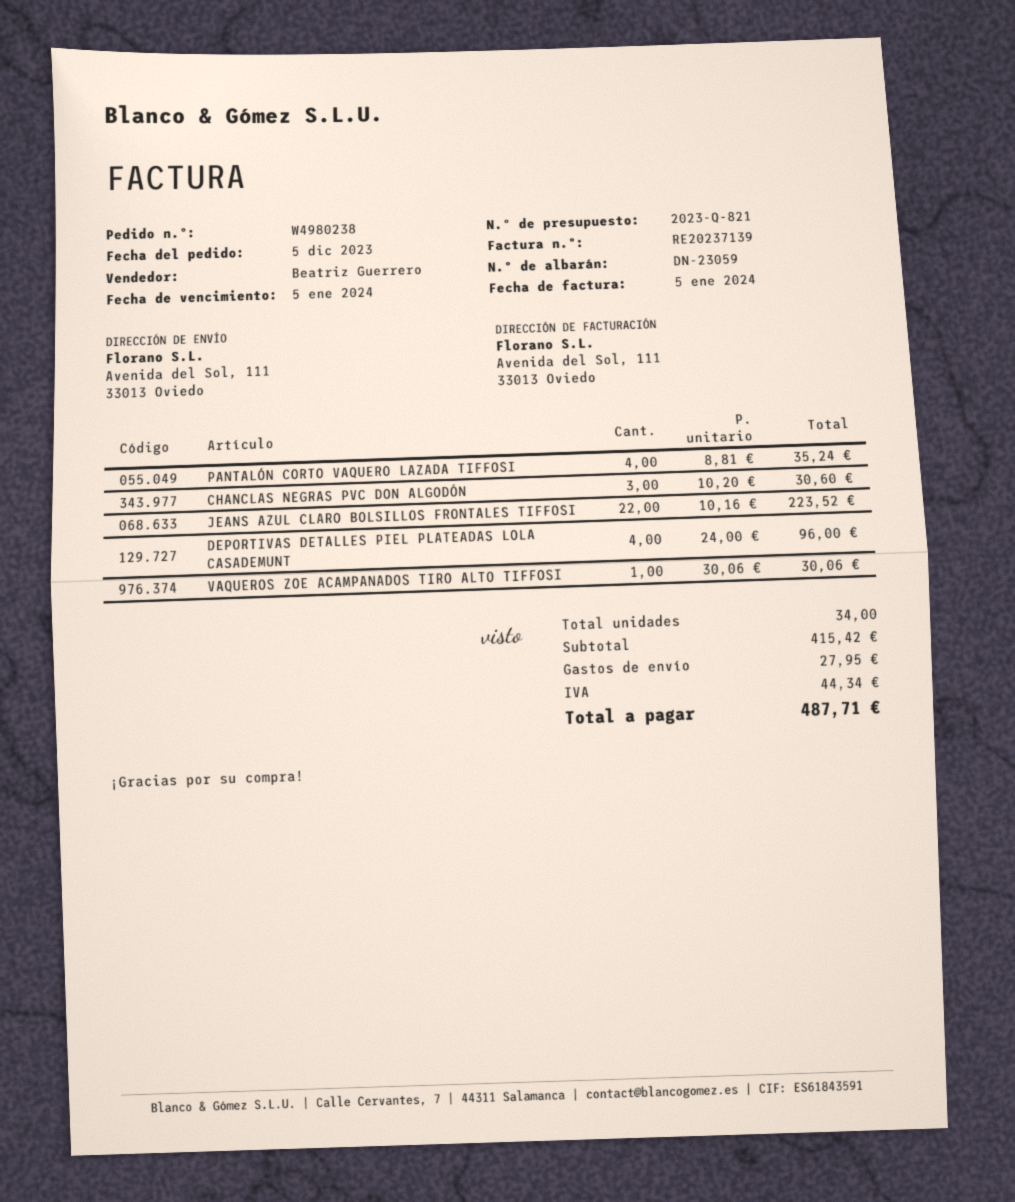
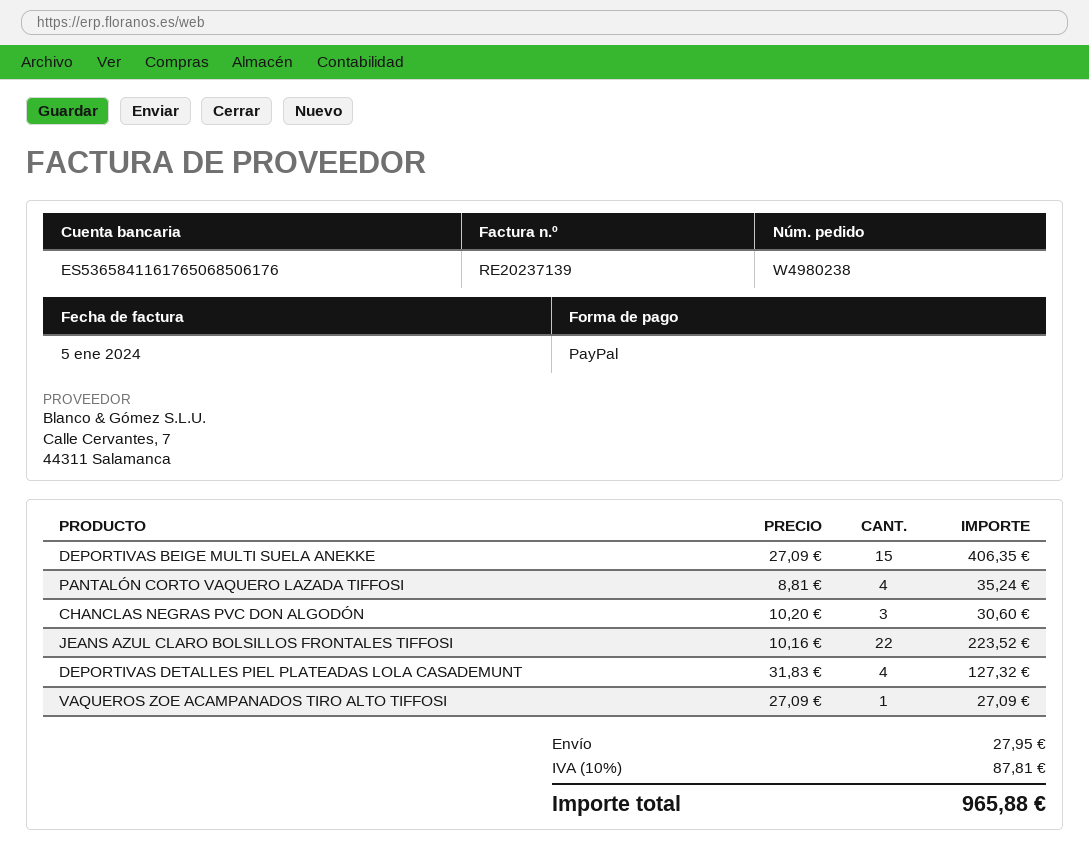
DEPORTIVAS DETALLES PIEL PLATEADAS LOLA CASADEMUNT: 4 x 24.00 = 96.00 -> 4 x 31.83 = 127.32
VAQUEROS ZOE ACAMPANADOS TIRO ALTO TIFFOSI: 1 x 30.06 = 30.06 -> 1 x 27.09 = 27.09
DEPORTIVAS BEIGE MULTI SUELA ANEKKE: none -> 15 x 27.09 = 406.35
tax: 44.34 -> 87.81
total: 487.71 -> 965.88

